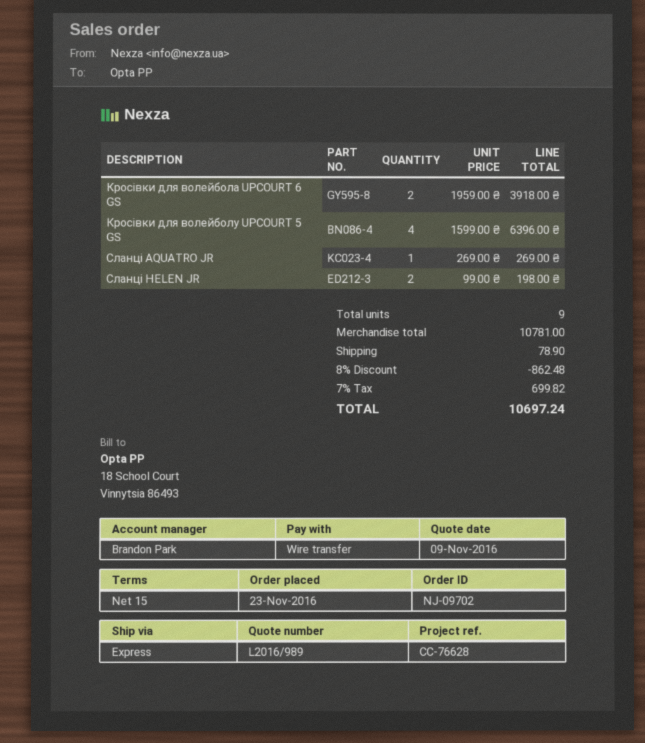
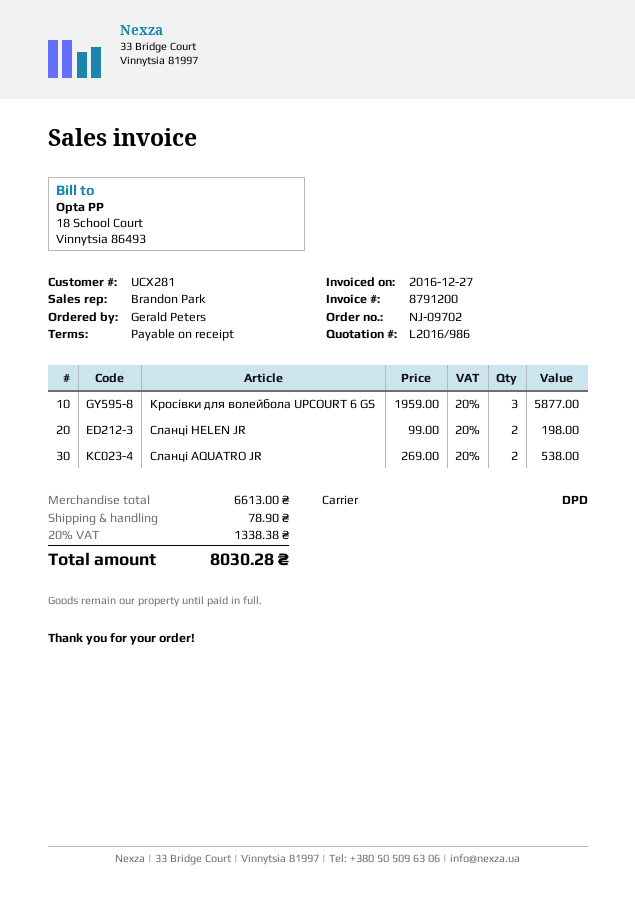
quote number: L2016/989 -> L2016/986
payment terms: 15 days -> on receipt
shipping method: express -> DPD
Кросівки для волейбола UPCOURT 6 GS: 2 x 1959.00 = 3918.00 -> 3 x 1959.00 = 5877.00
Кросівки для волейболу UPCOURT 5 GS: 4 x 1599.00 = 6396.00 -> none
Сланці AQUATRO JR: 1 x 269.00 = 269.00 -> 2 x 269.00 = 538.00
subtotal: 10781.00 -> 6613.00
discount: 8% = 862.48 -> none
tax: 7% = 699.82 -> 20% = 1338.38
total: 10697.24 -> 8030.28

